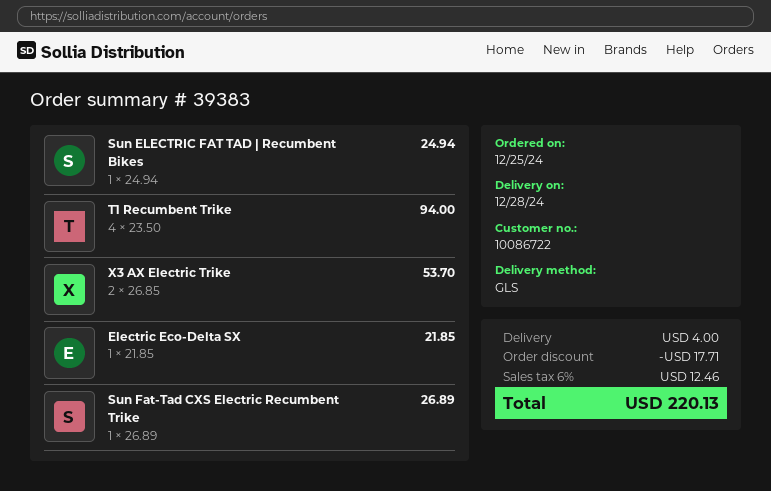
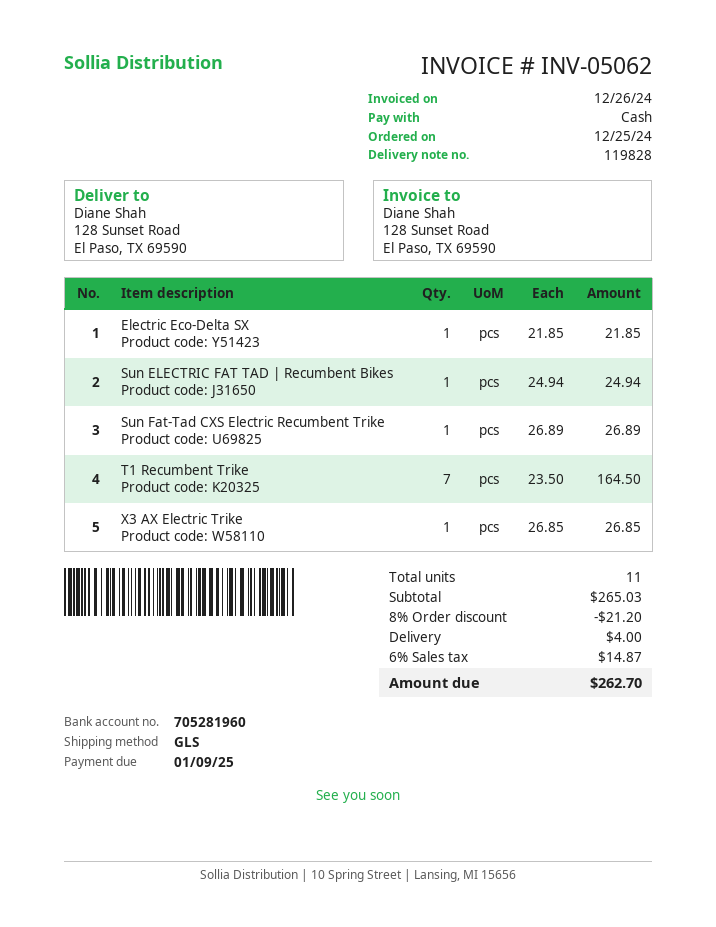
T1 Recumbent Trike: 4 x 23.50 = 94.00 -> 7 x 23.50 = 164.50
X3 AX Electric Trike: 2 x 26.85 = 53.70 -> 1 x 26.85 = 26.85
discount: 17.71 -> 21.20
tax: 6% = 12.46 -> 6% = 14.87
total: 220.13 -> 262.70

